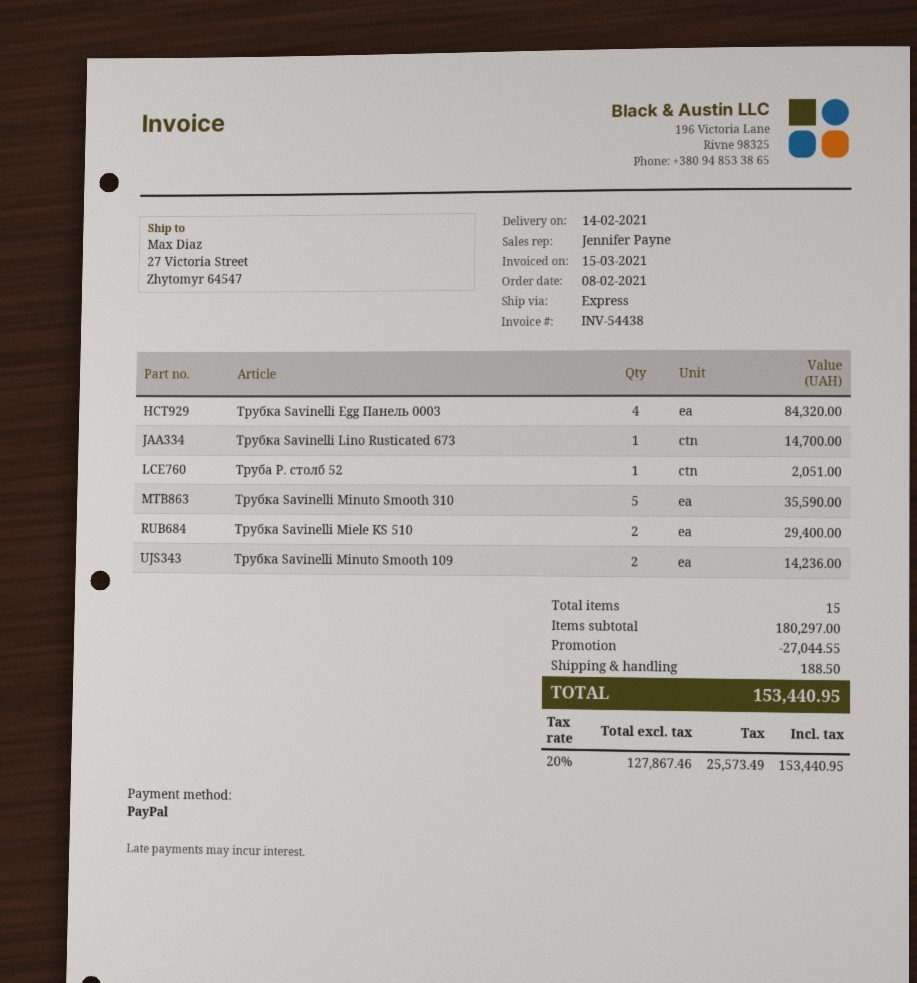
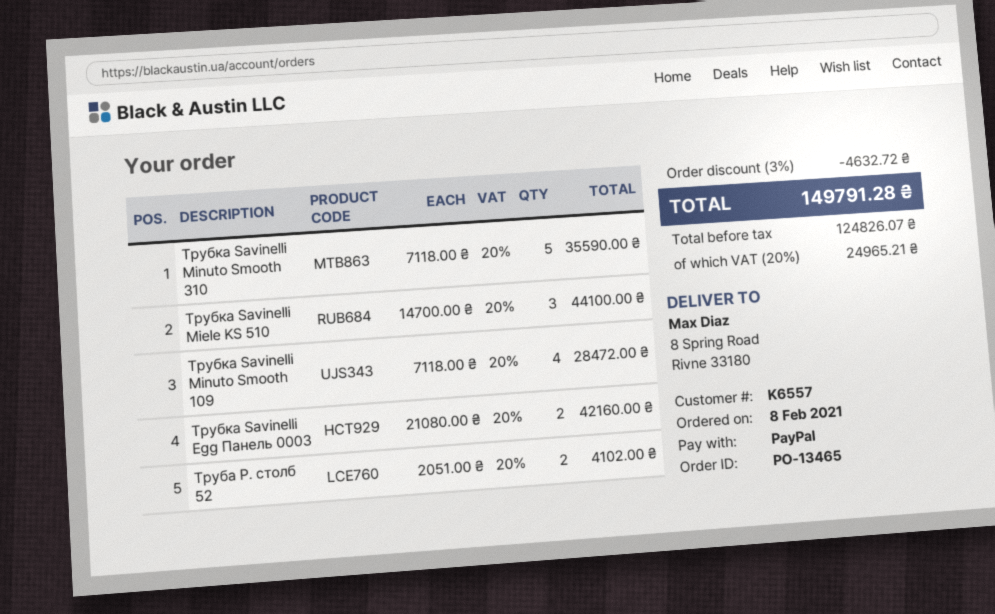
ship to: 27 Victoria Street, Zhytomyr 64547 -> 8 Spring Road, Rivne 33180
Трубка Savinelli Egg Панель 0003: 4 for 84320.00 -> 2 for 42160.00
Трубка Savinelli Lino Rusticated 673: 1 for 14700.00 -> none
Труба Р. столб 52: 1 for 2051.00 -> 2 for 4102.00
Трубка Savinelli Miele KS 510: 2 for 29400.00 -> 3 for 44100.00
Трубка Savinelli Minuto Smooth 109: 2 for 14236.00 -> 4 for 28472.00
discount: 27044.55 -> 4632.72
shipping: 188.50 -> none
net: 127867.46 -> 124826.07
tax: 20% = 25573.49 -> 20% = 24965.21
total: 153440.95 -> 149791.28

